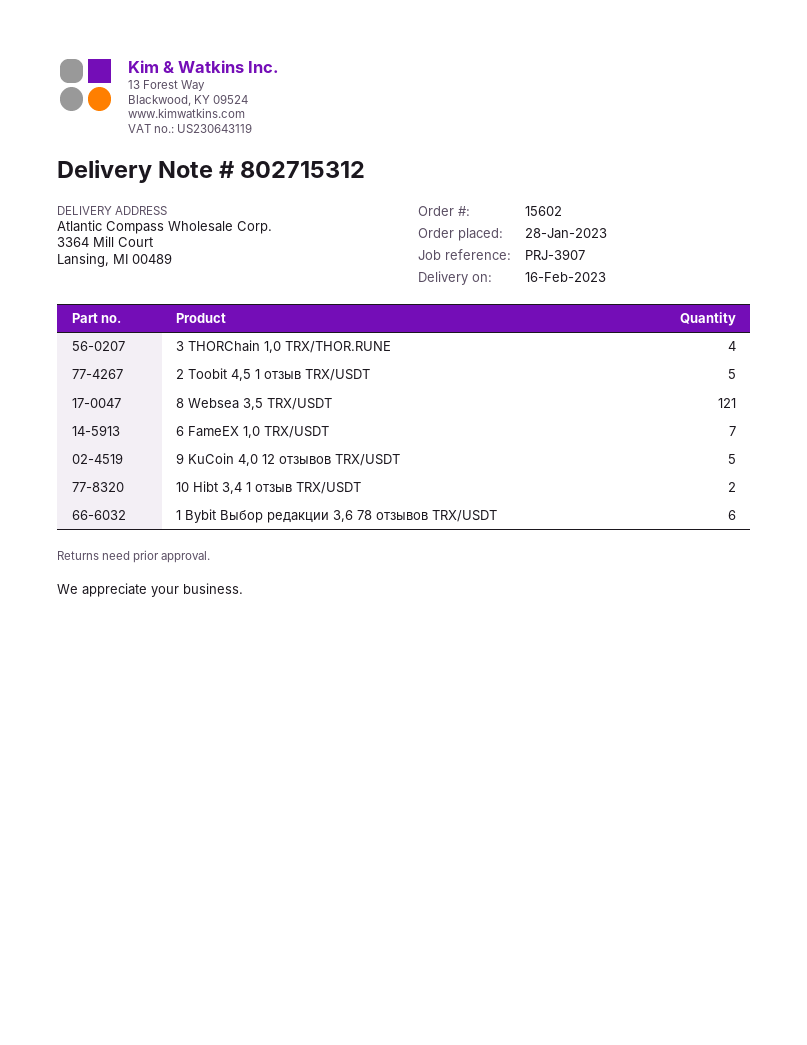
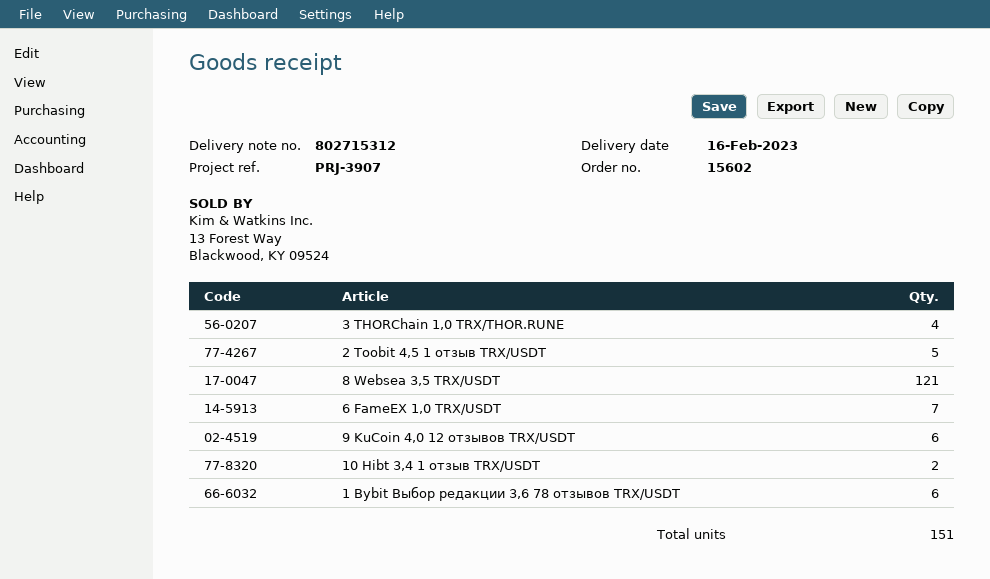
9 KuCoin 4,0 12 отзывов TRX/USDT: 5 -> 6

